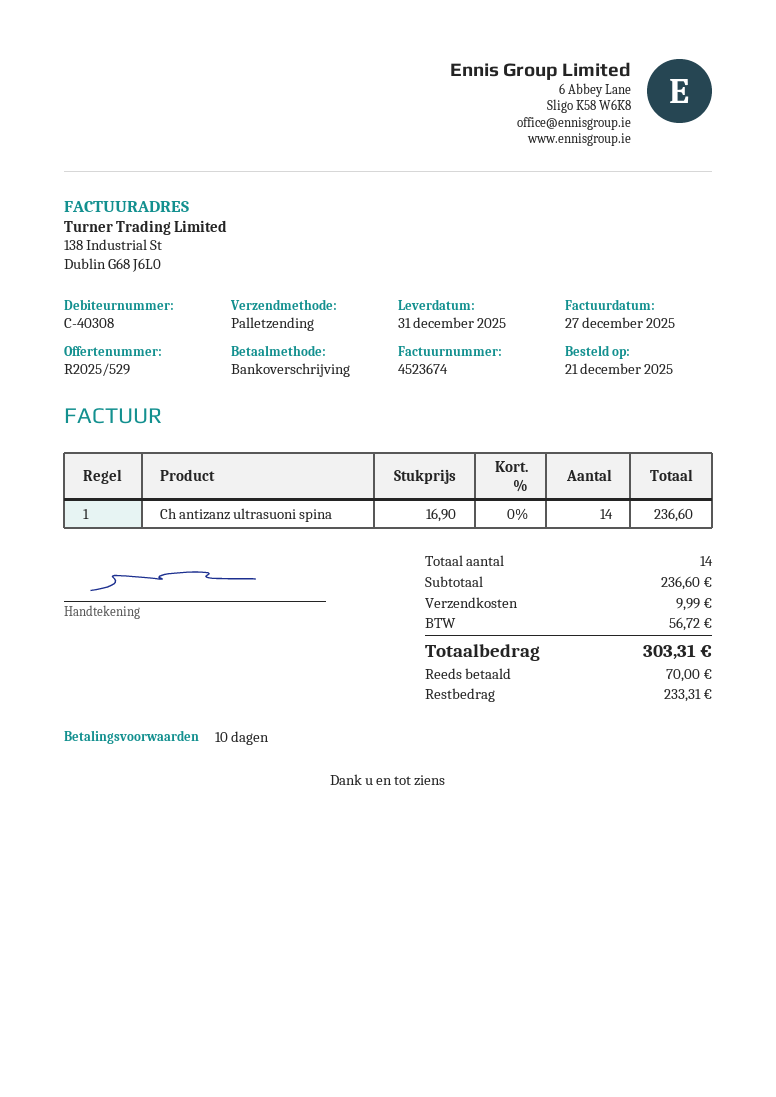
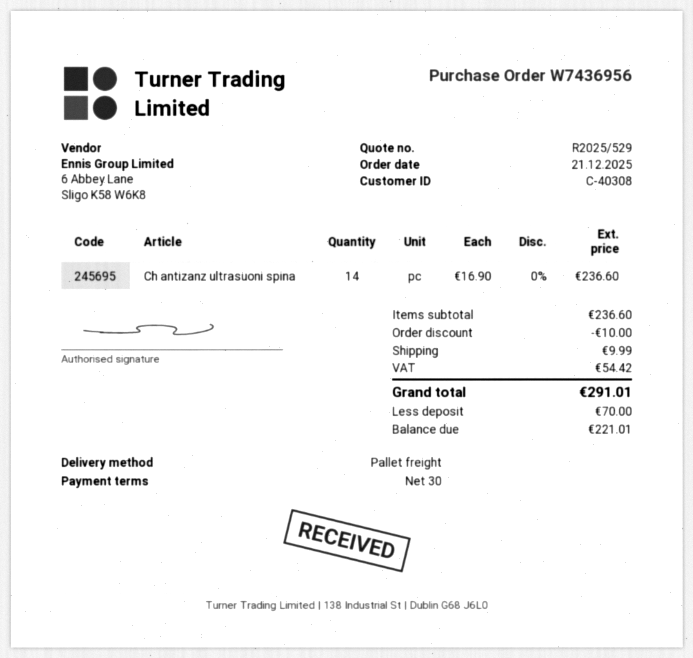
payment terms: 10 days -> 30 days
discount: none -> 10.00
tax: 56.72 -> 54.42
total: 303.31 -> 291.01
balance: 233.31 -> 221.01

